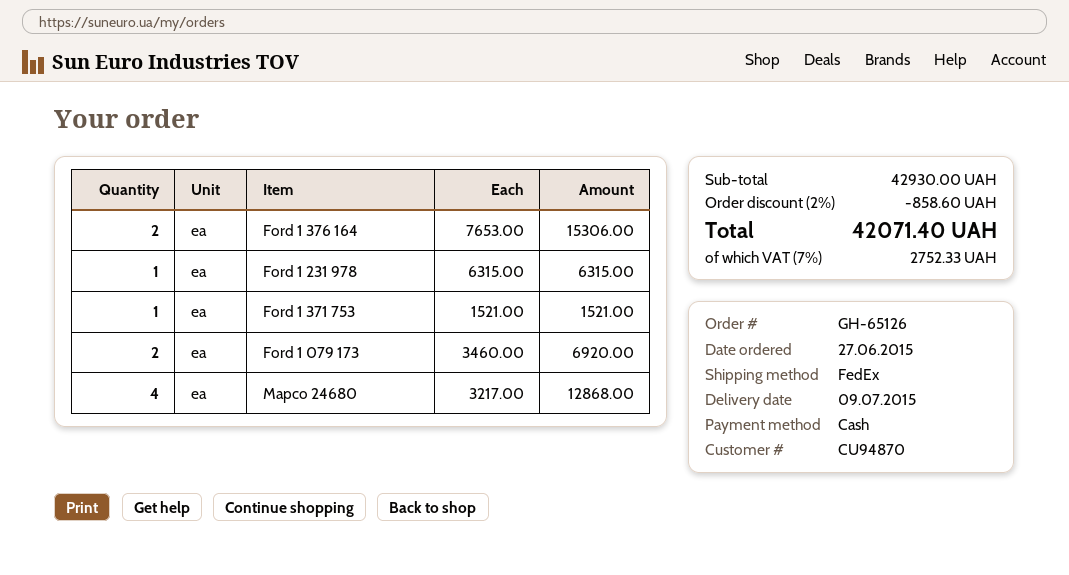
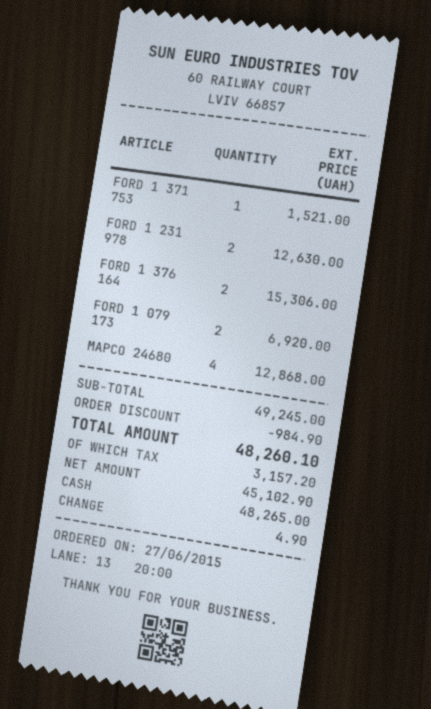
Ford 1 231 978: 1 for 6315.00 -> 2 for 12630.00
subtotal: 42930.00 -> 49245.00
discount: 858.60 -> 984.90
tax: 2752.33 -> 3157.20
total: 42071.40 -> 48260.10

